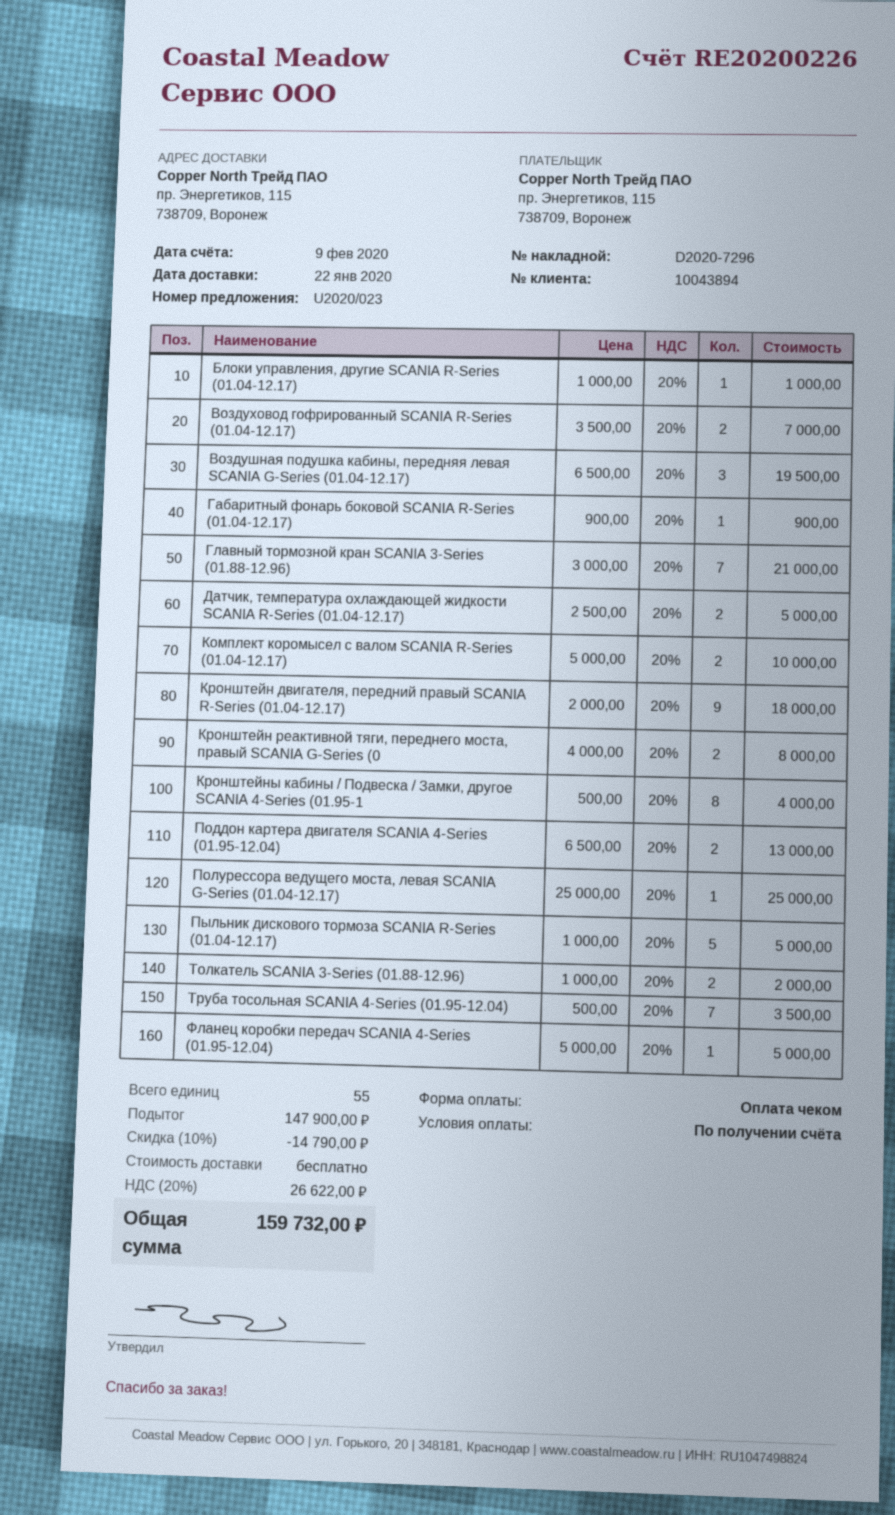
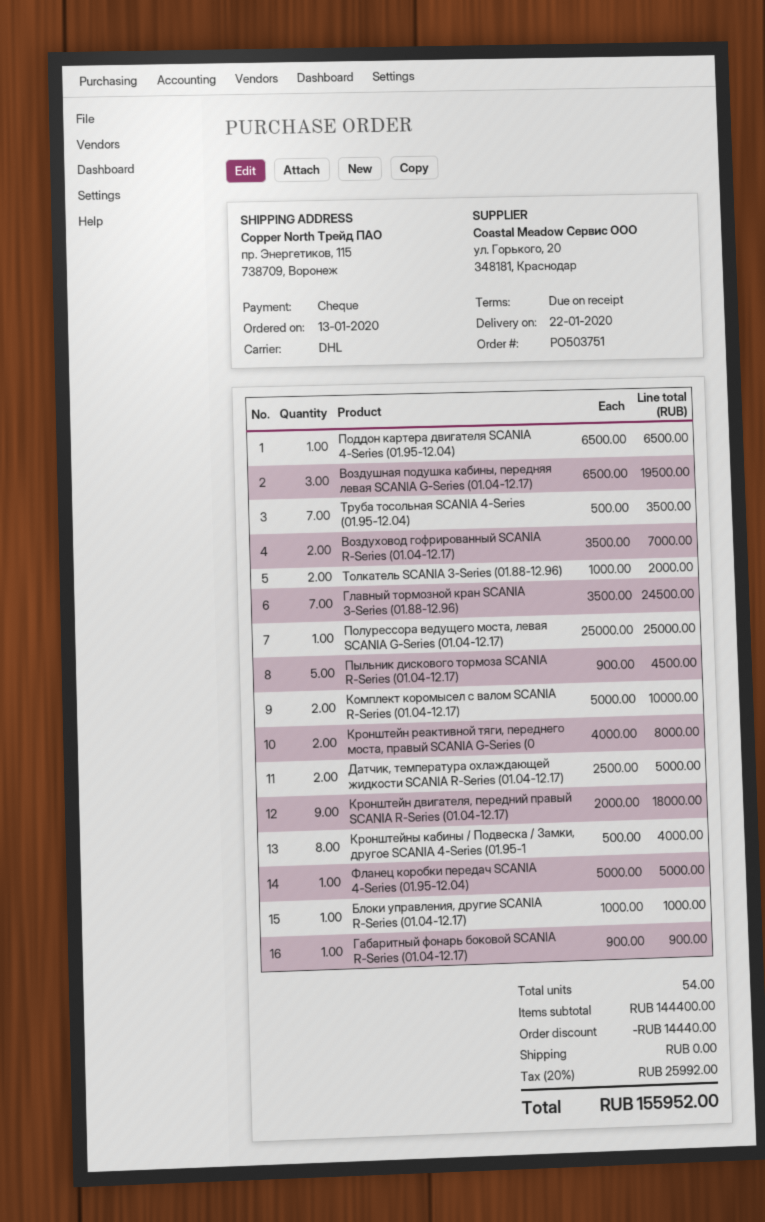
Главный тормозной кран SCANIA 3-Series (01.88-12.96): 7 x 3000.00 = 21000.00 -> 7 x 3500.00 = 24500.00
Поддон картера двигателя SCANIA 4-Series (01.95-12.04): 2 x 6500.00 = 13000.00 -> 1 x 6500.00 = 6500.00
Пыльник дискового тормоза SCANIA R-Series (01.04-12.17): 5 x 1000.00 = 5000.00 -> 5 x 900.00 = 4500.00
total quantity: 55 -> 54
subtotal: 147900.00 -> 144400.00
discount: 14790.00 -> 14440.00
tax: 20% = 26622.00 -> 20% = 25992.00
total: 159732.00 -> 155952.00

